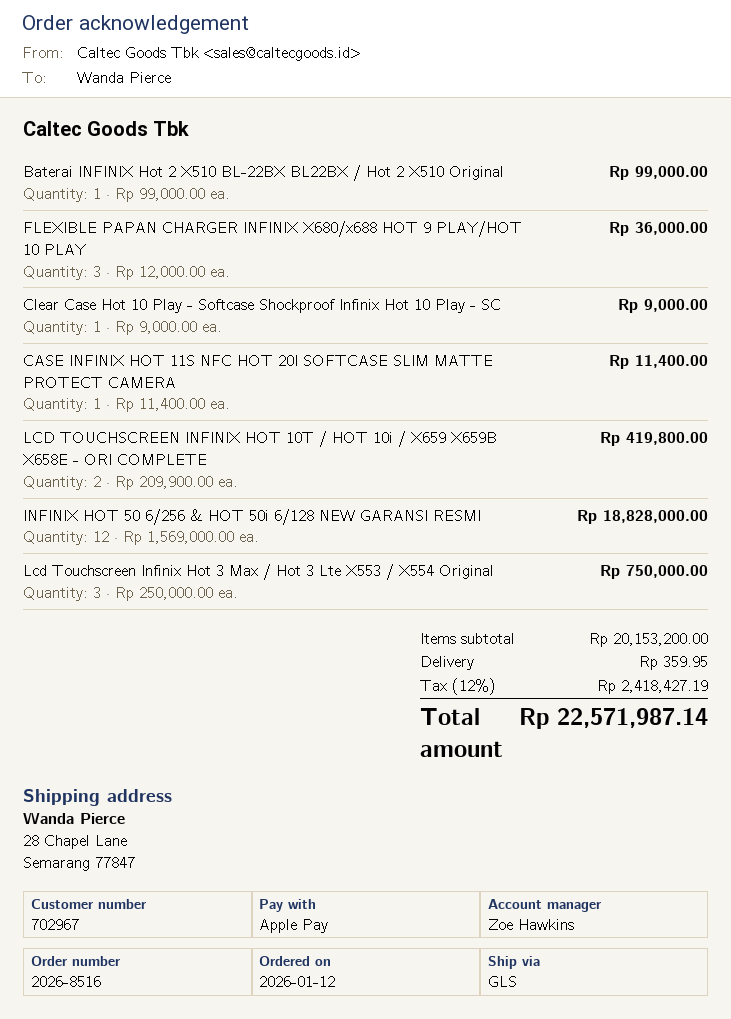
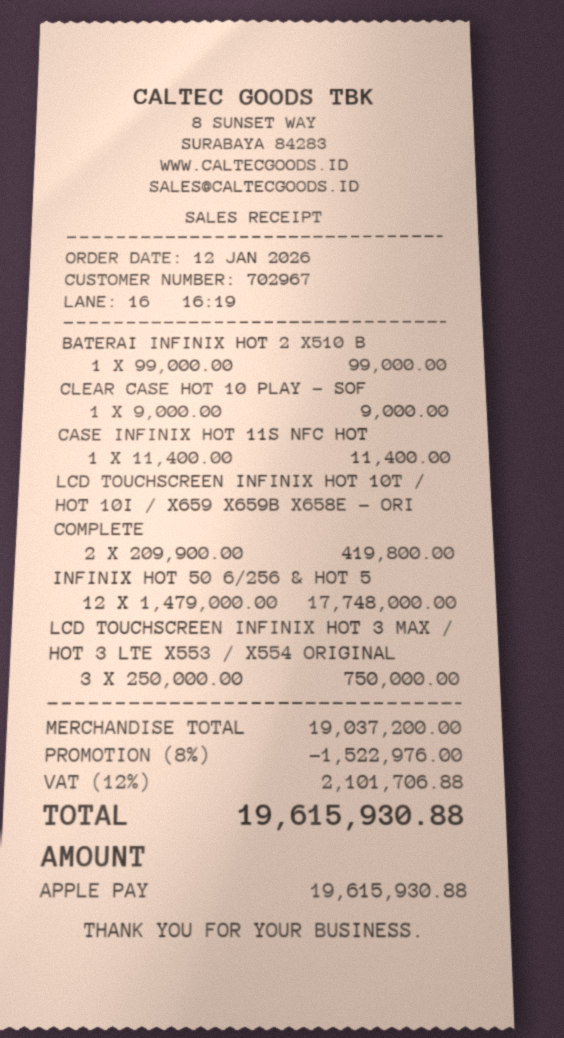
FLEXIBLE PAPAN CHARGER INFINIX X680/x688 HOT 9 PLAY/HOT 10 PLAY: 3 x 12000.00 = 36000.00 -> none
INFINIX HOT 50 6/256 & HOT 50i 6/128 NEW GARANSI RESMI: 12 x 1569000.00 = 18828000.00 -> 12 x 1479000.00 = 17748000.00
subtotal: 20153200.00 -> 19037200.00
discount: none -> 8% = 1522976.00
shipping: 359.95 -> none
tax: 12% = 2418427.19 -> 12% = 2101706.88
total: 22571987.14 -> 19615930.88

